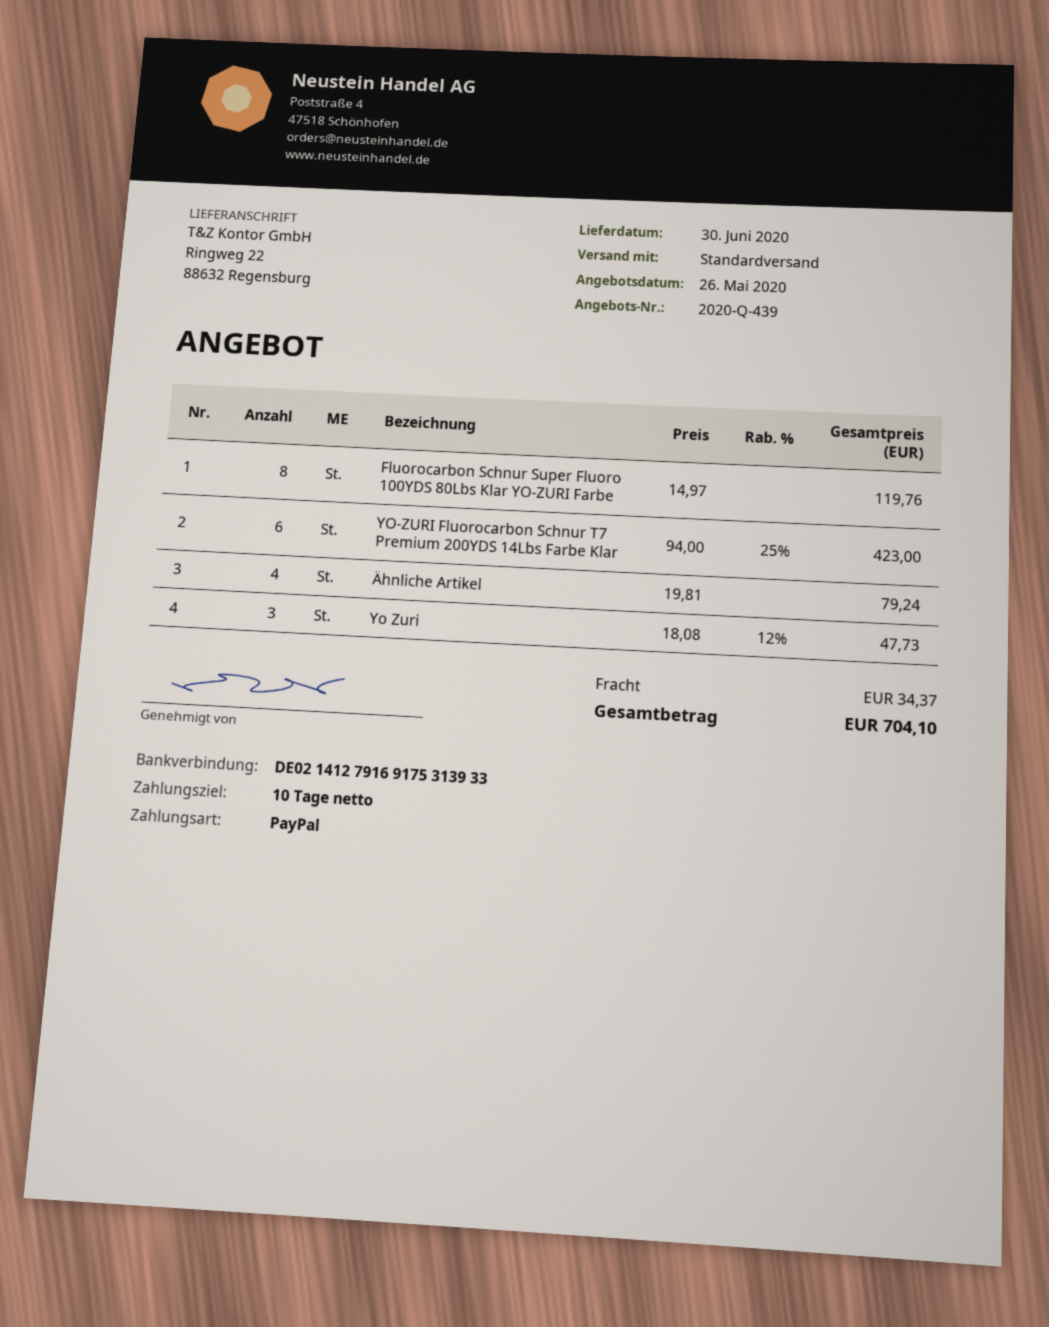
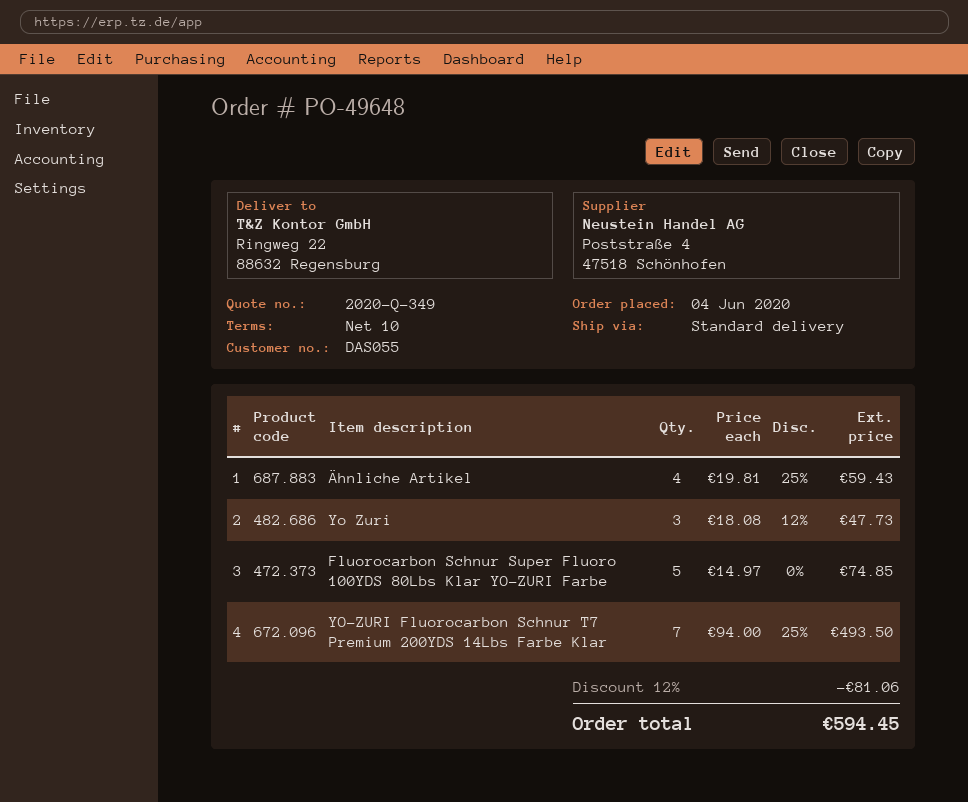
quote number: 2020-Q-439 -> 2020-Q-349
Fluorocarbon Schnur Super Fluoro 100YDS 80Lbs Klar YO-ZURI Farbe: 8 x 14.97 = 119.76 -> 5 x 14.97 = 74.85
YO-ZURI Fluorocarbon Schnur T7 Premium 200YDS 14Lbs Farbe Klar: 6 x 94.00 - 25% = 423.00 -> 7 x 94.00 - 25% = 493.50
Ähnliche Artikel: 4 x 19.81 = 79.24 -> 4 x 19.81 - 25% = 59.43
discount: none -> 12% = 81.06
shipping: 34.37 -> none
total: 704.10 -> 594.45

